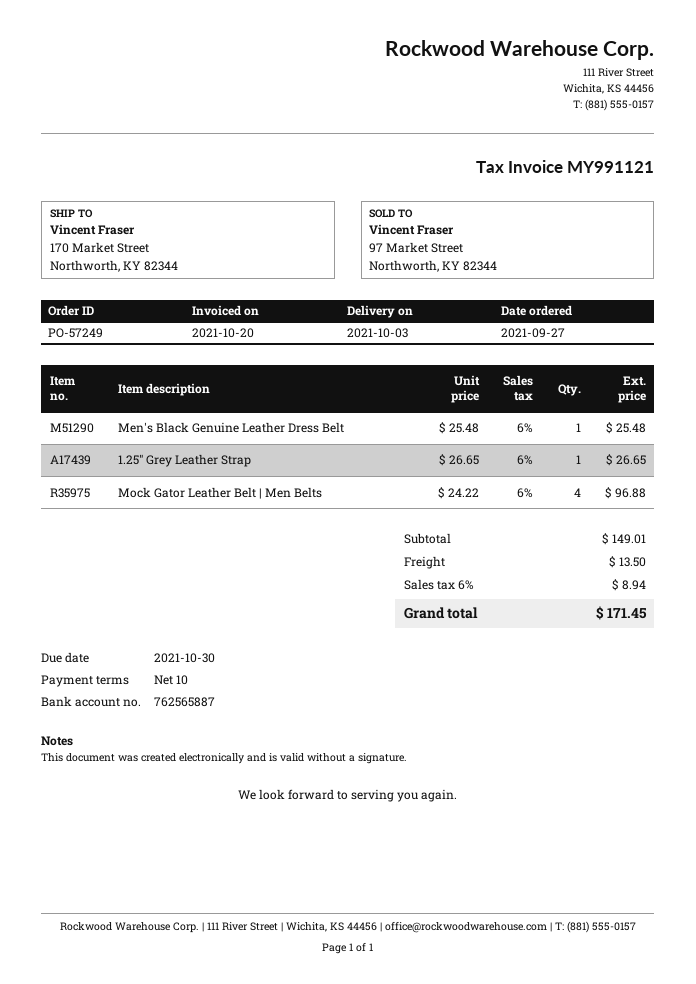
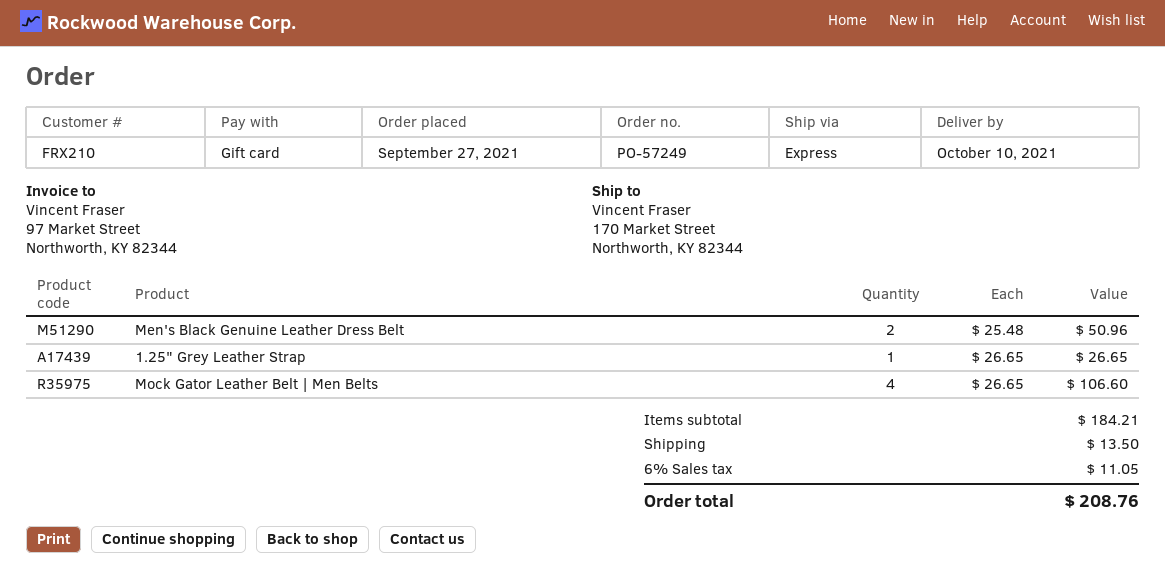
delivery date: 2021-10-03 -> 2021-10-10
Men's Black Genuine Leather Dress Belt: 1 x 25.48 = 25.48 -> 2 x 25.48 = 50.96
Mock Gator Leather Belt | Men Belts: 4 x 24.22 = 96.88 -> 4 x 26.65 = 106.60
subtotal: 149.01 -> 184.21
tax: 6% = 8.94 -> 6% = 11.05
total: 171.45 -> 208.76

